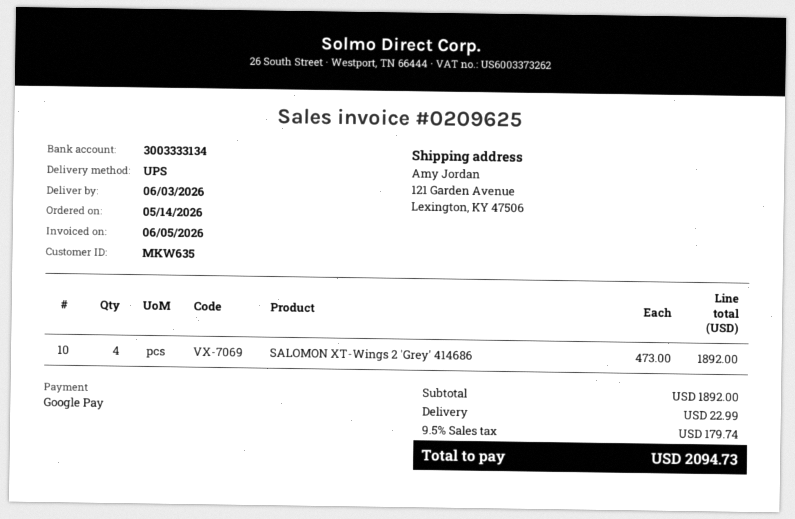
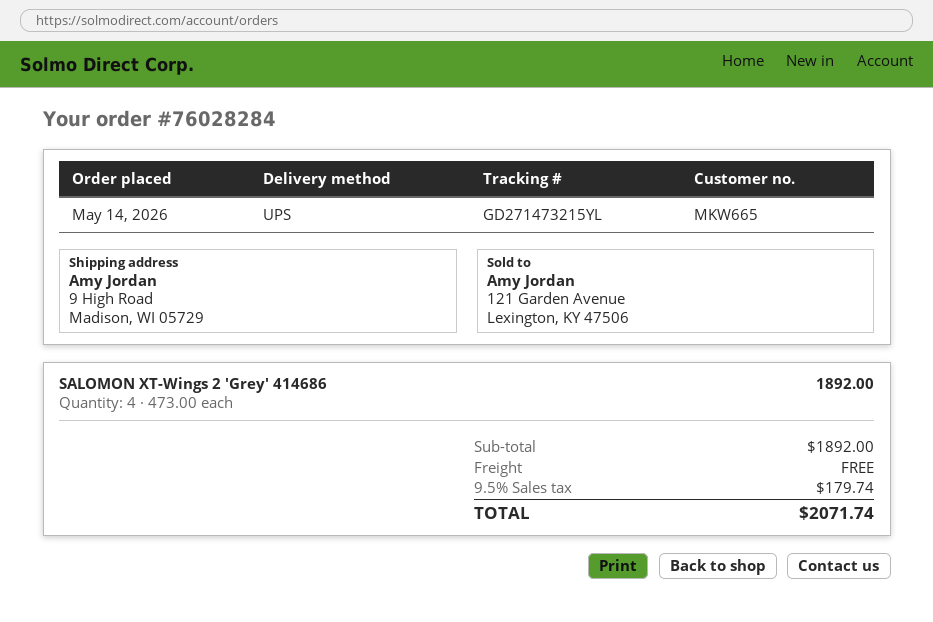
customer number: MKW635 -> MKW665
ship to: 121 Garden Avenue, Lexington, KY 47506 -> 9 High Road, Madison, WI 05729
shipping: 22.99 -> 0.00
total: 2094.73 -> 2071.74

